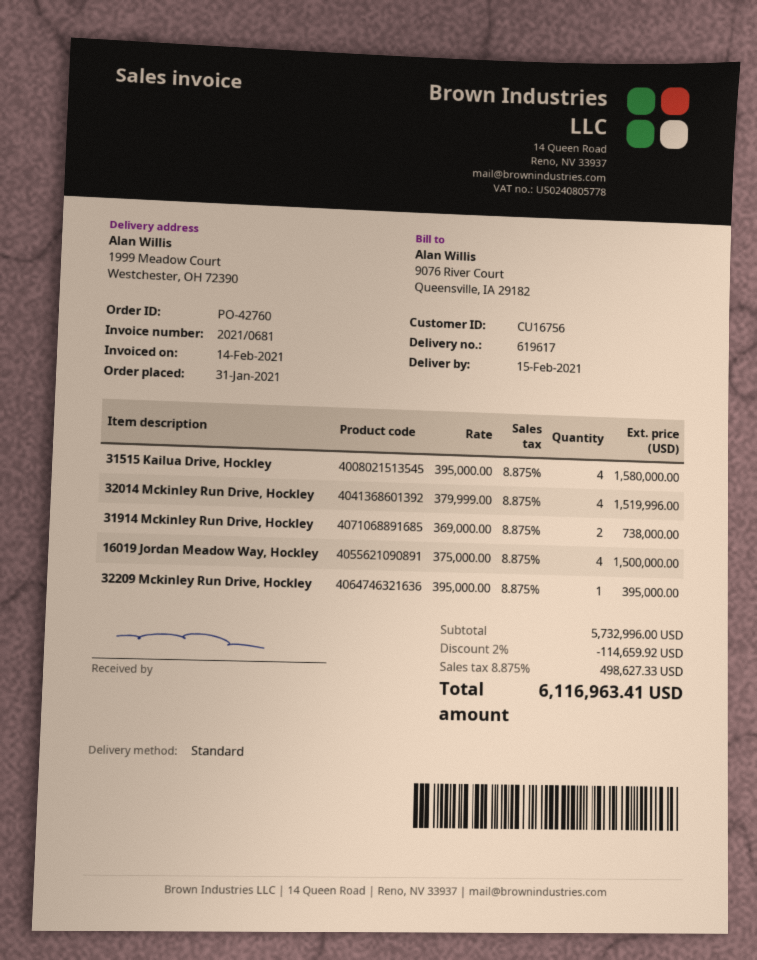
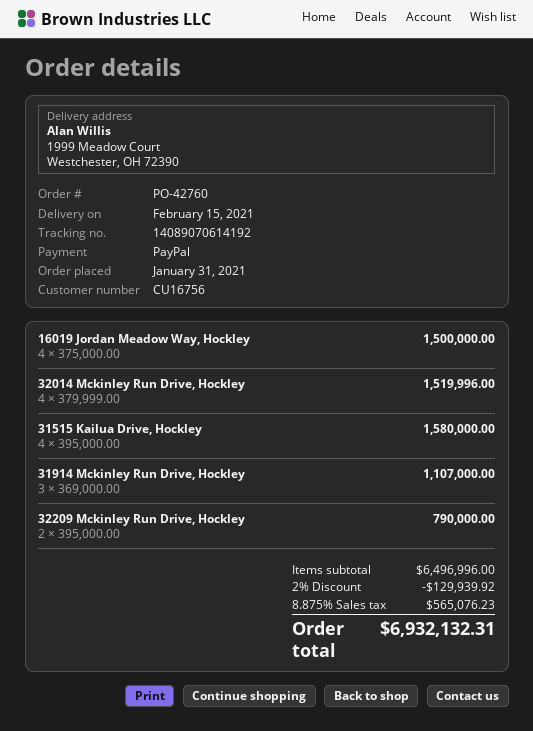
31914 Mckinley Run Drive, Hockley: 2 x 369000.00 = 738000.00 -> 3 x 369000.00 = 1107000.00
32209 Mckinley Run Drive, Hockley: 1 x 395000.00 = 395000.00 -> 2 x 395000.00 = 790000.00
subtotal: 5732996.00 -> 6496996.00
discount: 2% = 114659.92 -> 2% = 129939.92
tax: 8.875% = 498627.33 -> 8.875% = 565076.23
total: 6116963.41 -> 6932132.31

